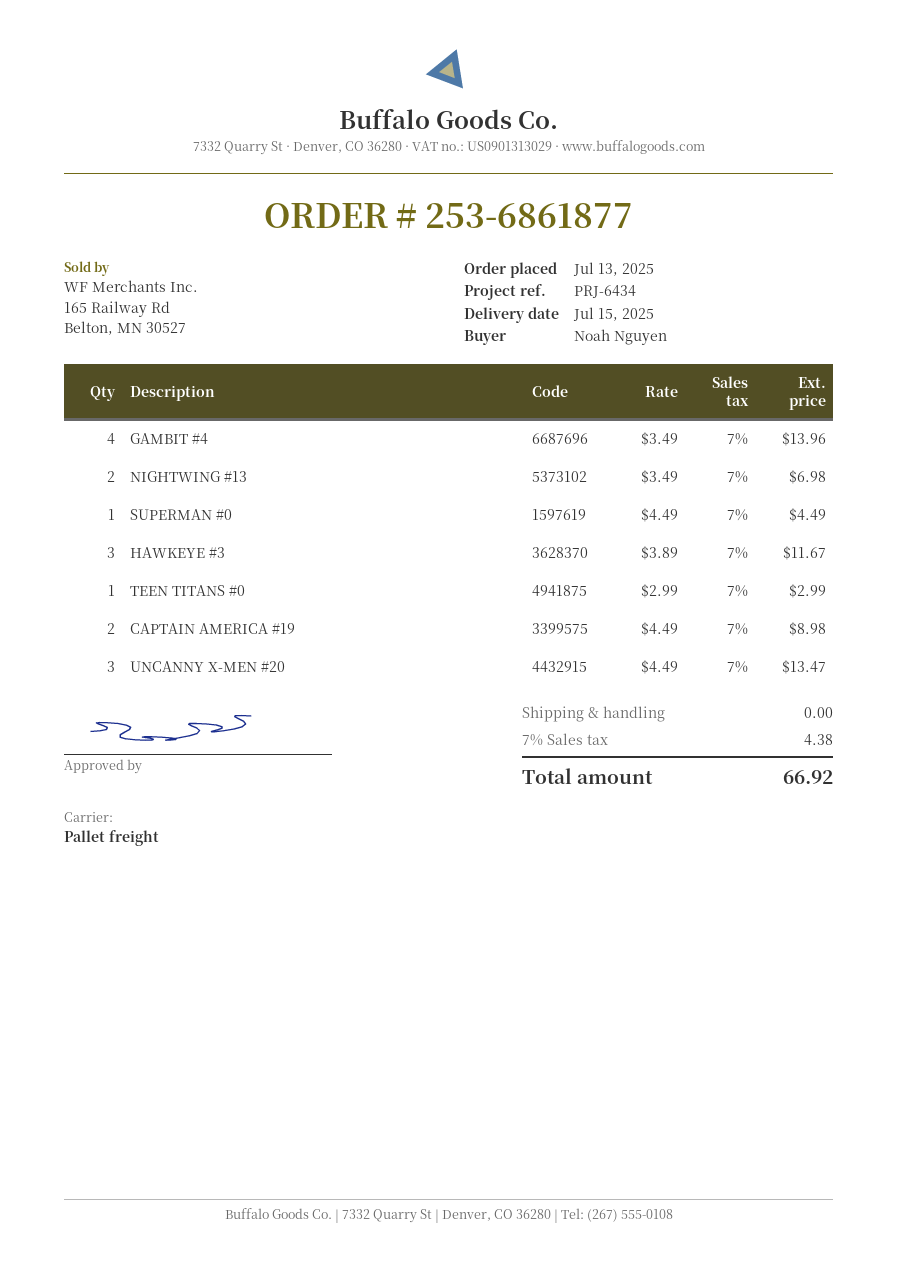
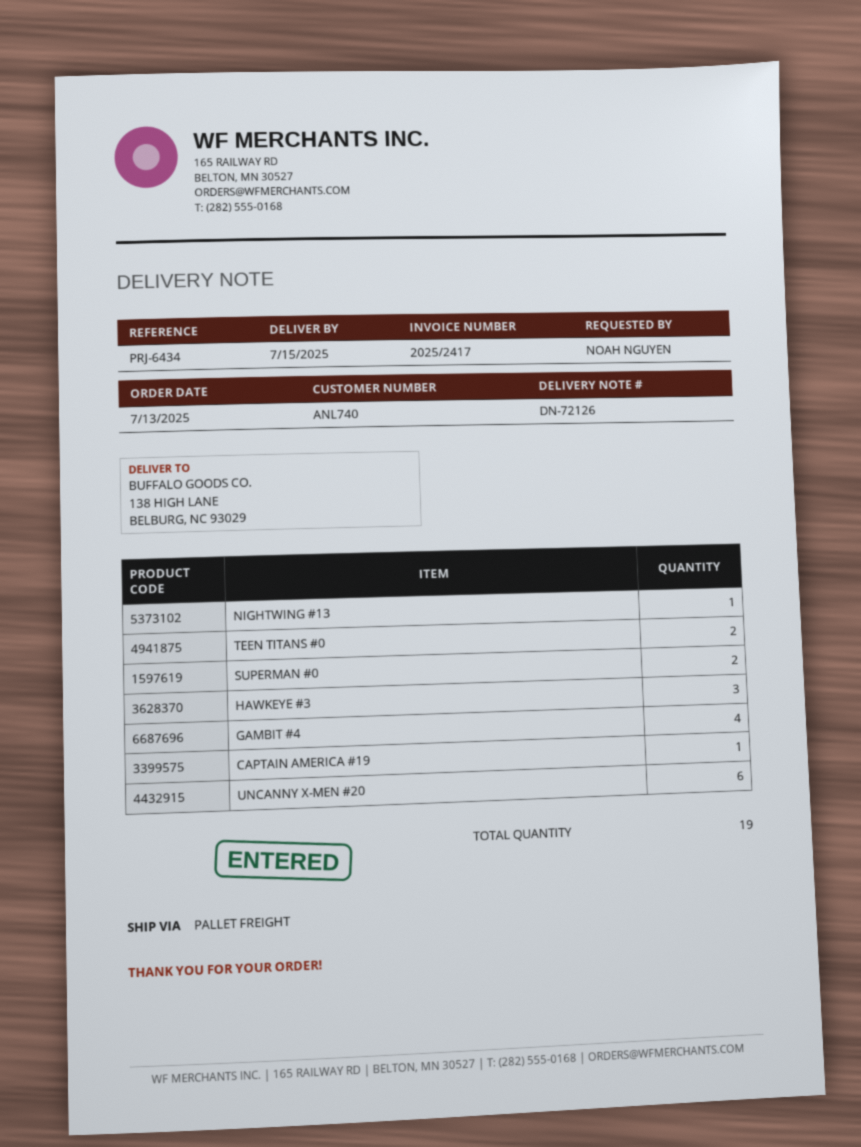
NIGHTWING #13: 2 -> 1
SUPERMAN #0: 1 -> 2
TEEN TITANS #0: 1 -> 2
CAPTAIN AMERICA #19: 2 -> 1
UNCANNY X-MEN #20: 3 -> 6

